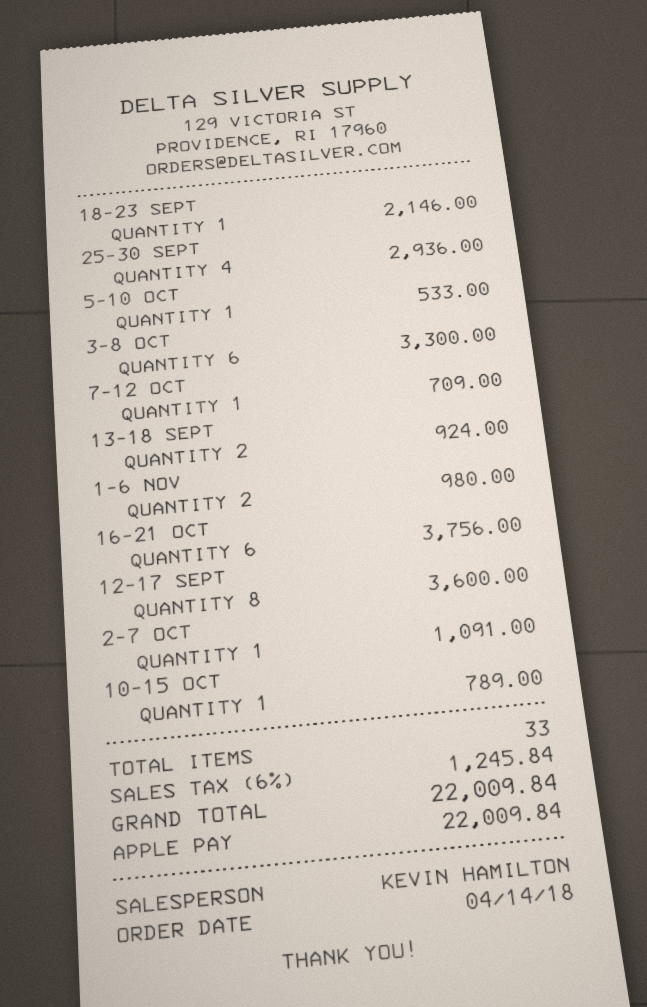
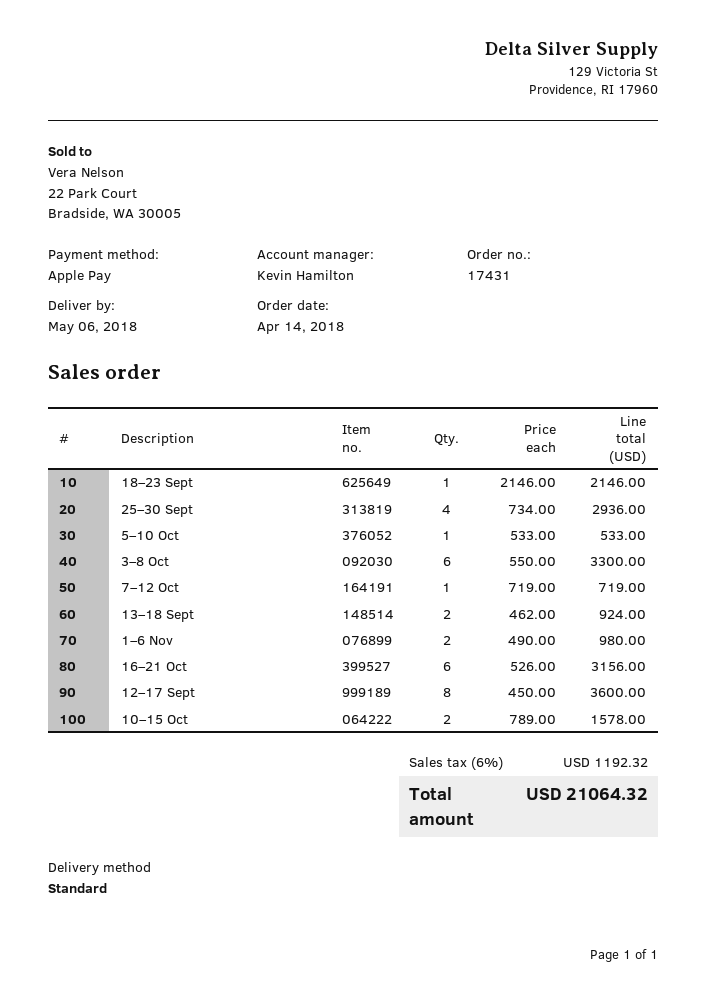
7–12 OCT: 1 for 709.00 -> 1 for 719.00
16–21 OCT: 6 for 3756.00 -> 6 for 3156.00
2–7 OCT: 1 for 1091.00 -> none
10–15 OCT: 1 for 789.00 -> 2 for 1578.00
tax: 6% = 1245.84 -> 6% = 1192.32
total: 22009.84 -> 21064.32

